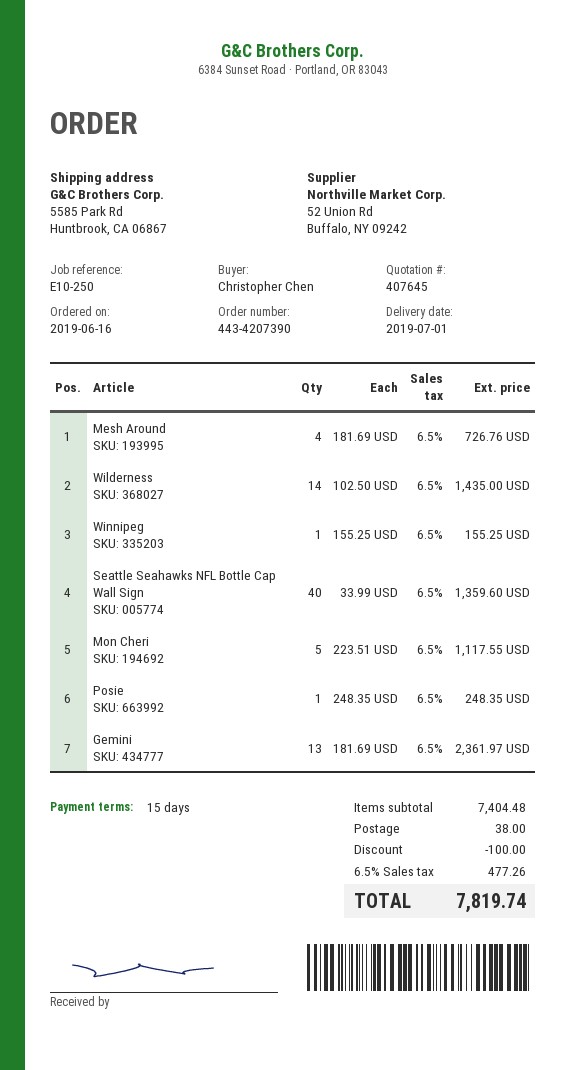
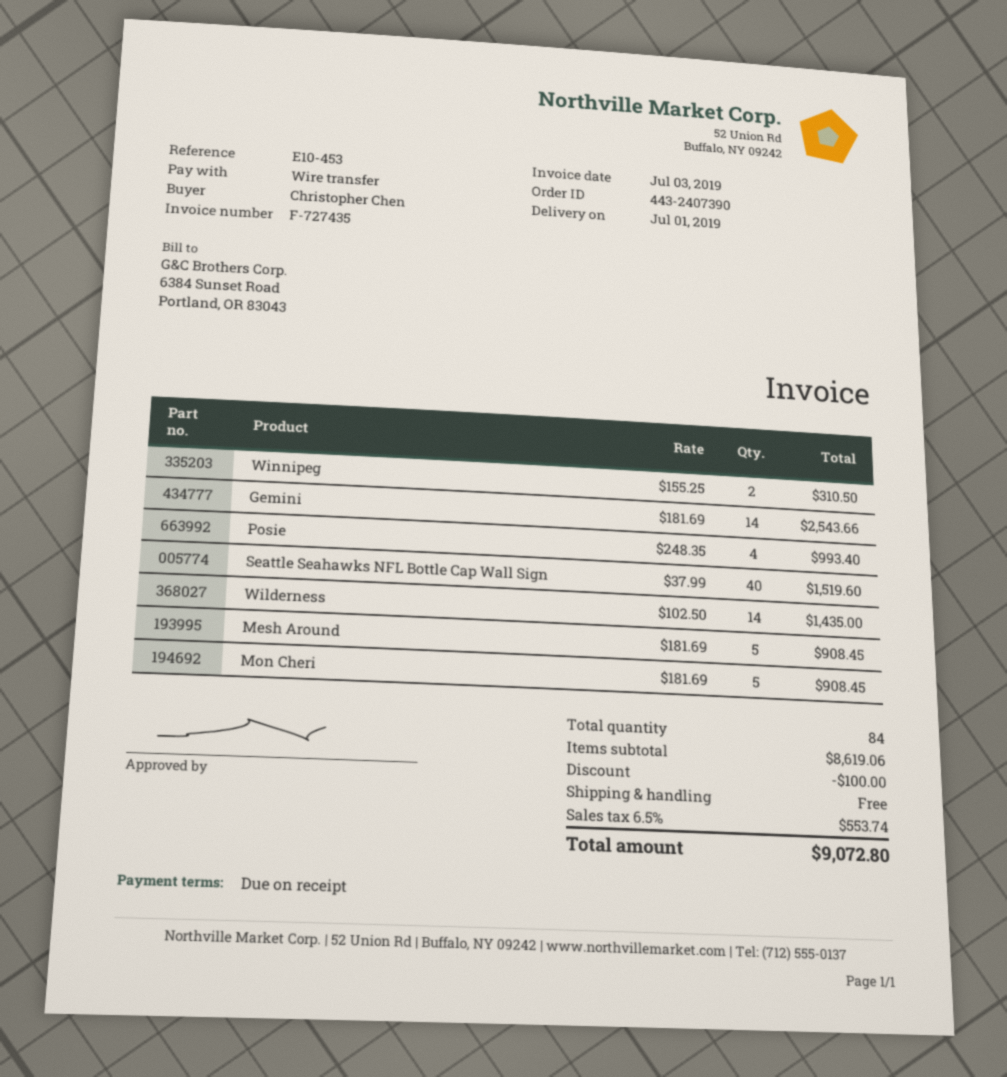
order number: 443-4207390 -> 443-2407390
payment terms: 15 days -> on receipt
reference: E10-250 -> E10-453
Mesh Around: 4 x 181.69 = 726.76 -> 5 x 181.69 = 908.45
Winnipeg: 1 x 155.25 = 155.25 -> 2 x 155.25 = 310.50
Seattle Seahawks NFL Bottle Cap Wall Sign: 40 x 33.99 = 1359.60 -> 40 x 37.99 = 1519.60
Mon Cheri: 5 x 223.51 = 1117.55 -> 5 x 181.69 = 908.45
Posie: 1 x 248.35 = 248.35 -> 4 x 248.35 = 993.40
Gemini: 13 x 181.69 = 2361.97 -> 14 x 181.69 = 2543.66
subtotal: 7404.48 -> 8619.06
shipping: 38.00 -> 0.00
tax: 6.5% = 477.26 -> 6.5% = 553.74
total: 7819.74 -> 9072.80

